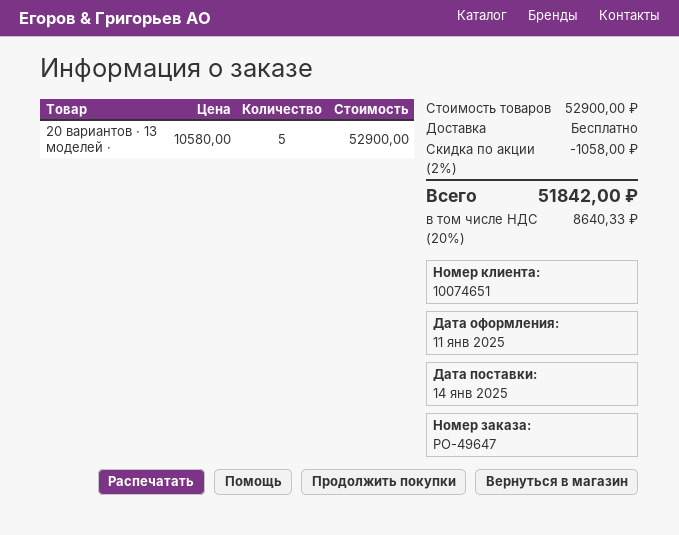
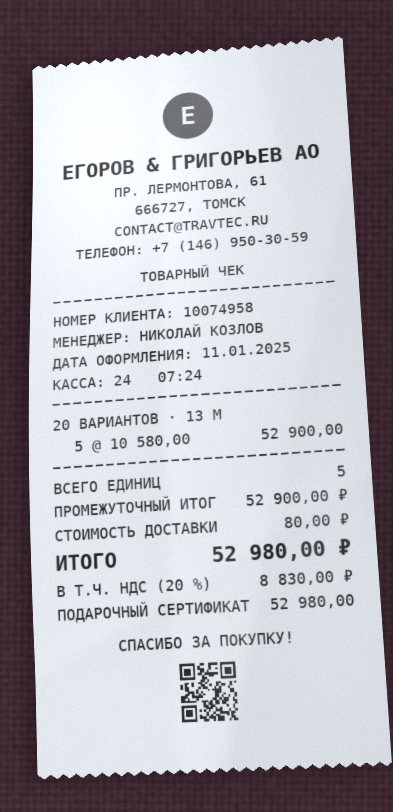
customer number: 10074651 -> 10074958
discount: 2% = 1058.00 -> none
shipping: 0.00 -> 80.00
tax: 20% = 8640.33 -> 20% = 8830.00
total: 51842.00 -> 52980.00

